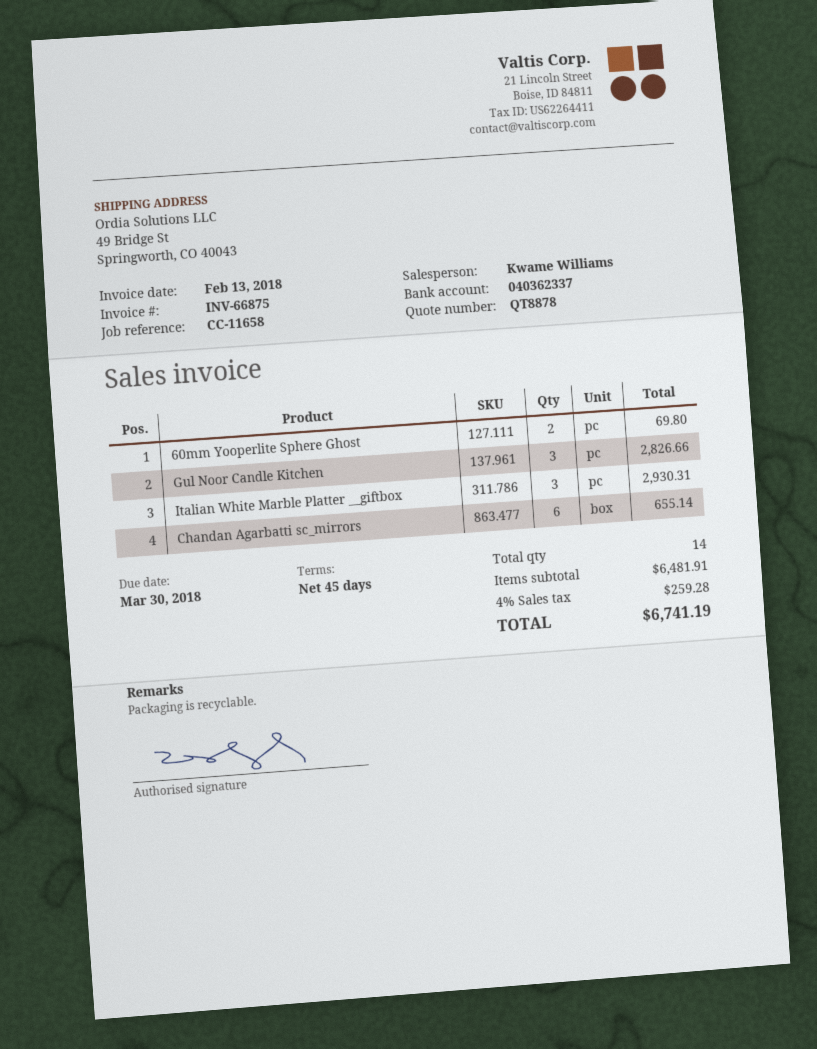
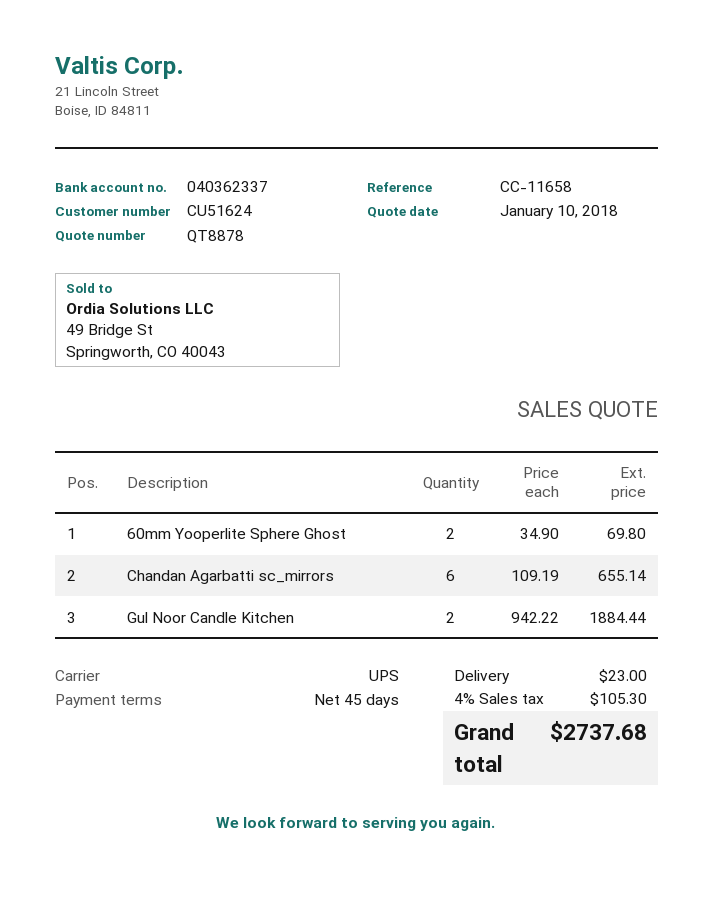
Gul Noor Candle Kitchen: 3 for 2826.66 -> 2 for 1884.44
Italian White Marble Platter __giftbox: 3 for 2930.31 -> none
shipping: none -> 23.00
tax: 4% = 259.28 -> 4% = 105.30
total: 6741.19 -> 2737.68

